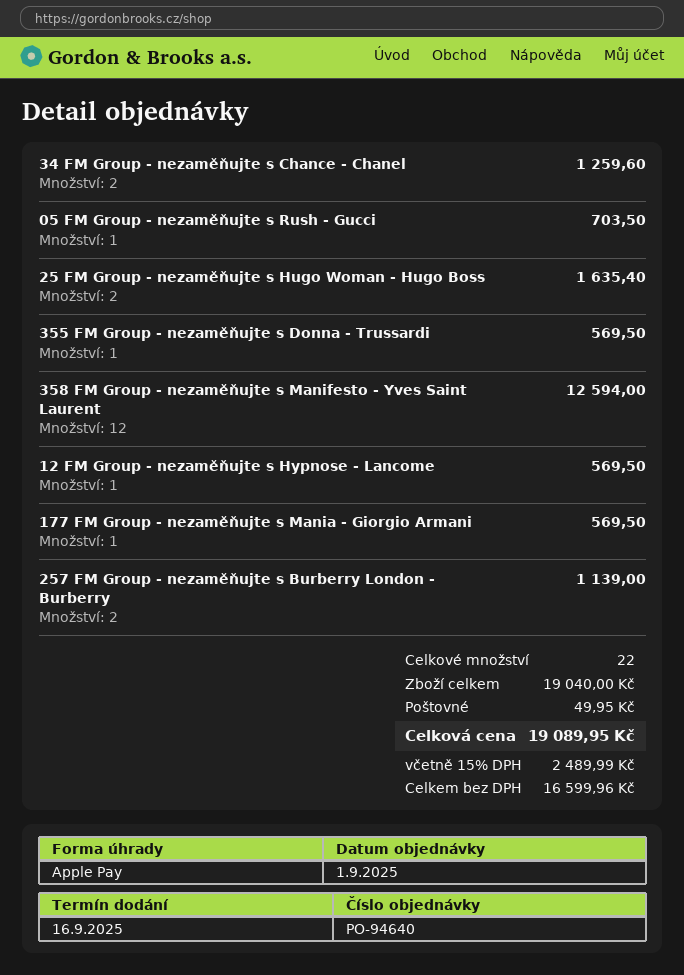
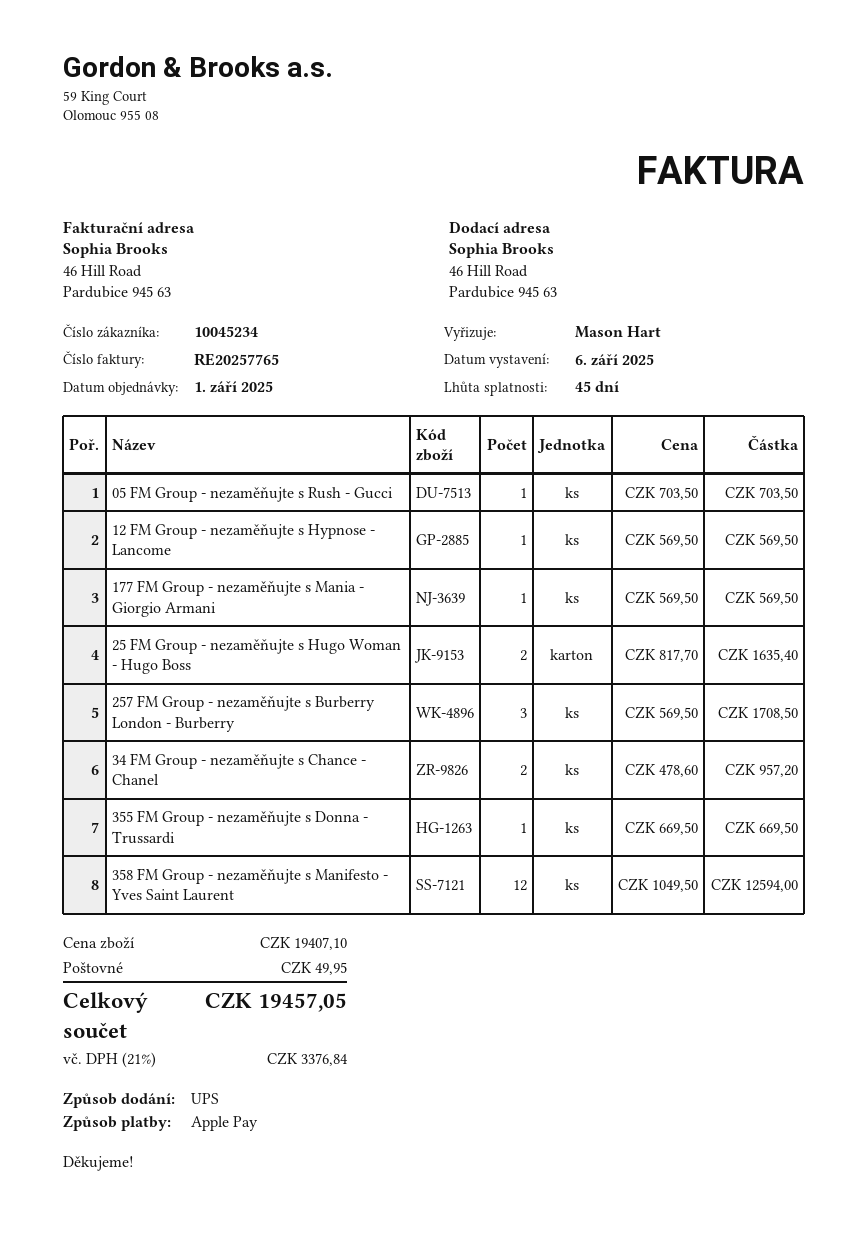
34 FM Group - nezaměňujte s Chance - Chanel: 2 for 1259.60 -> 2 for 957.20
355 FM Group - nezaměňujte s Donna - Trussardi: 1 for 569.50 -> 1 for 669.50
257 FM Group - nezaměňujte s Burberry London - Burberry: 2 for 1139.00 -> 3 for 1708.50
subtotal: 19040.00 -> 19407.10
tax: 15% = 2489.99 -> 21% = 3376.84
total: 19089.95 -> 19457.05

